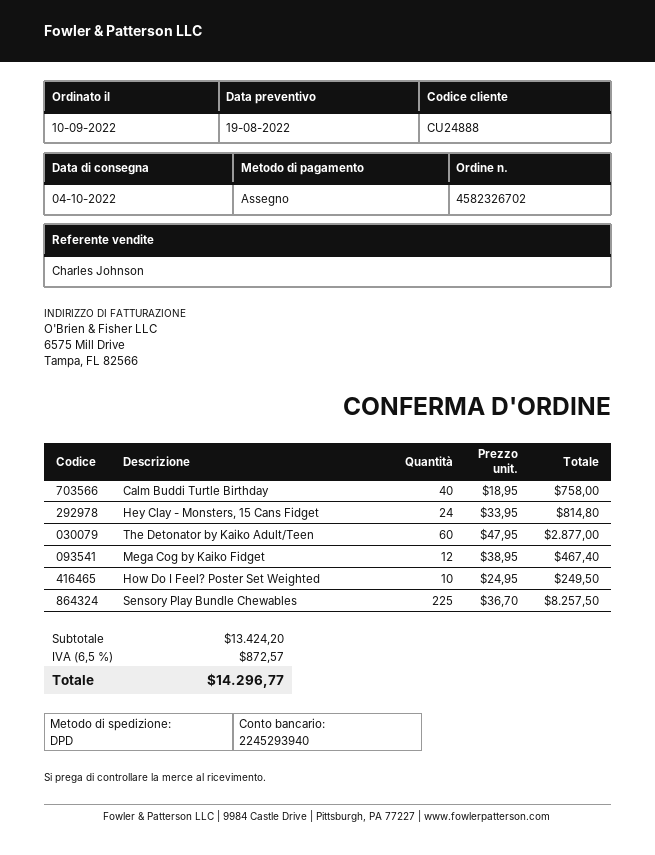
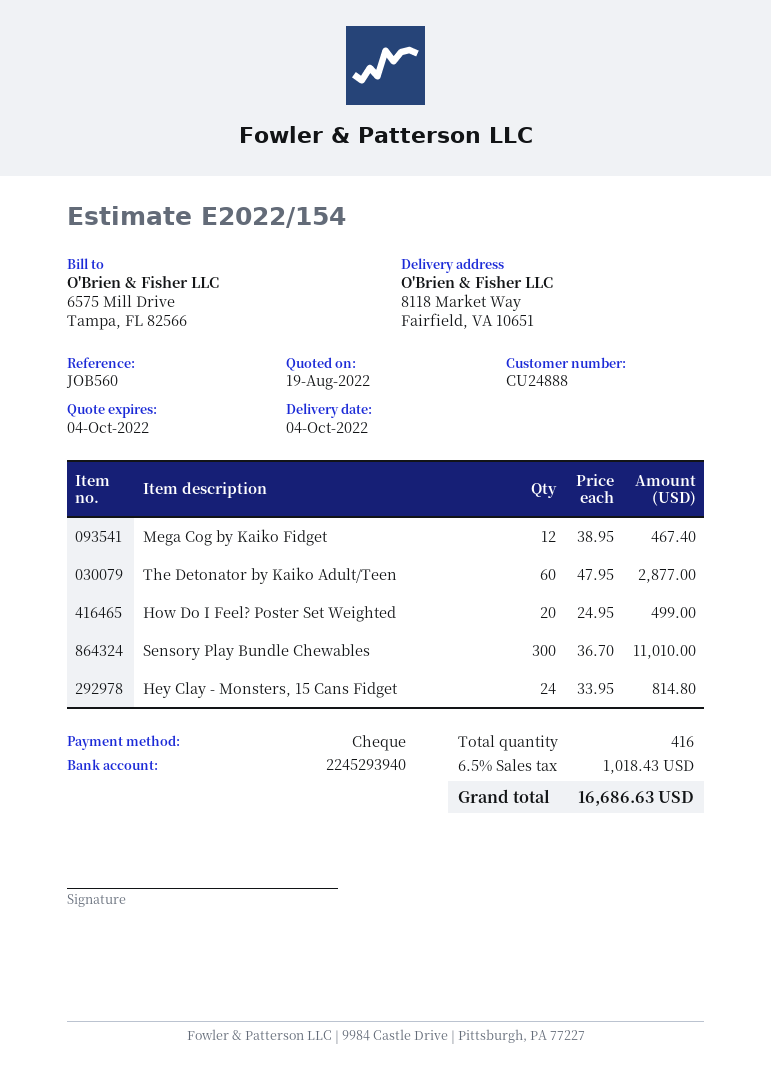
Calm Buddi Turtle Birthday: 40 x 18.95 = 758.00 -> none
How Do I Feel? Poster Set Weighted: 10 x 24.95 = 249.50 -> 20 x 24.95 = 499.00
Sensory Play Bundle Chewables: 225 x 36.70 = 8257.50 -> 300 x 36.70 = 11010.00
tax: 6.5% = 872.57 -> 6.5% = 1018.43
total: 14296.77 -> 16686.63

